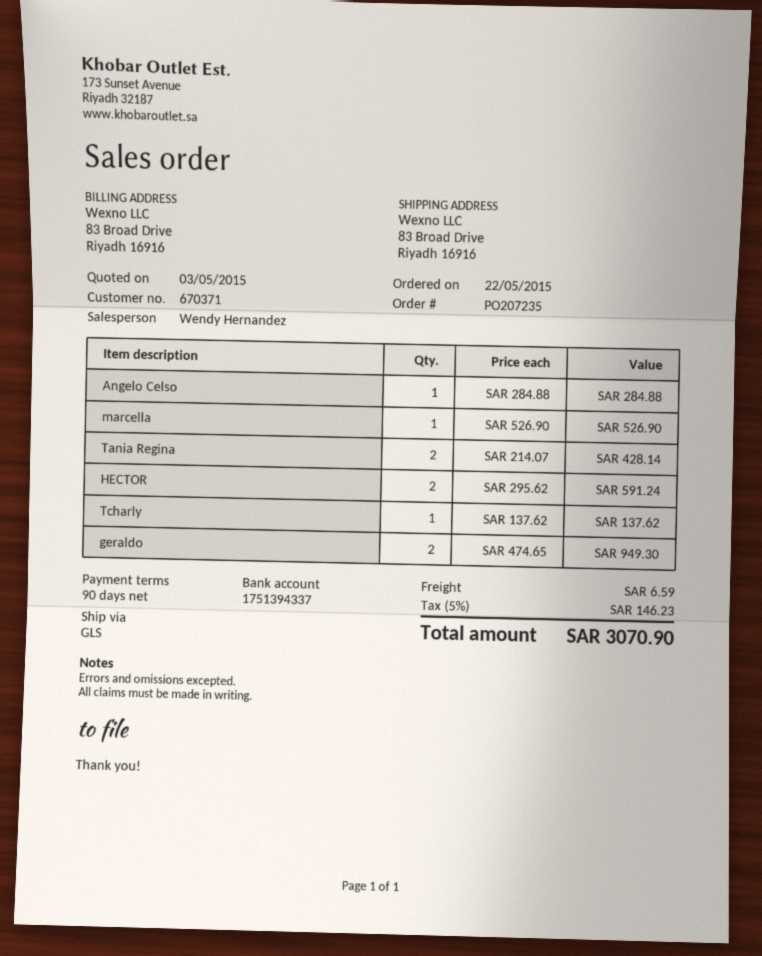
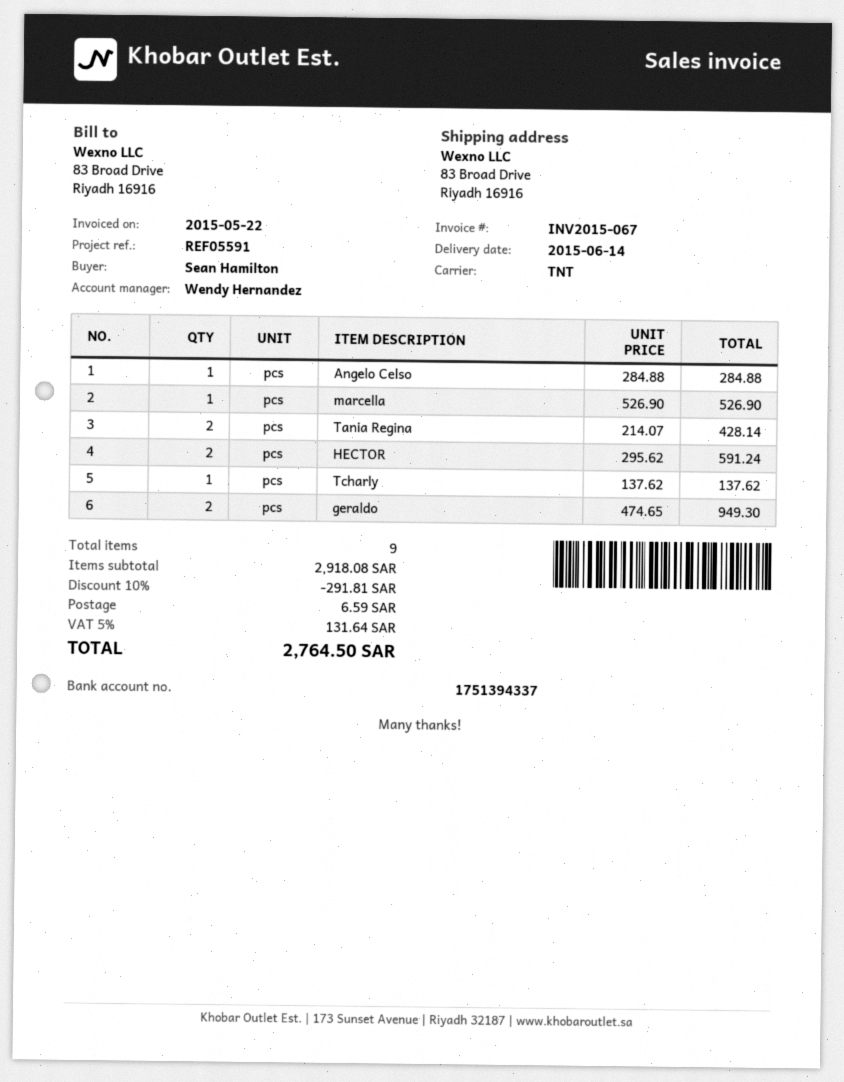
shipping method: GLS -> TNT
discount: none -> 10% = 291.81
tax: 5% = 146.23 -> 5% = 131.64
total: 3070.90 -> 2764.50

